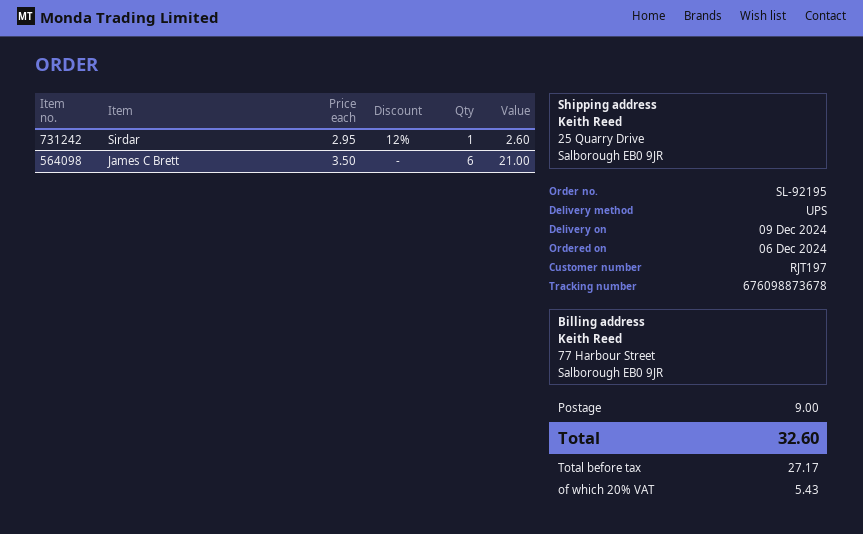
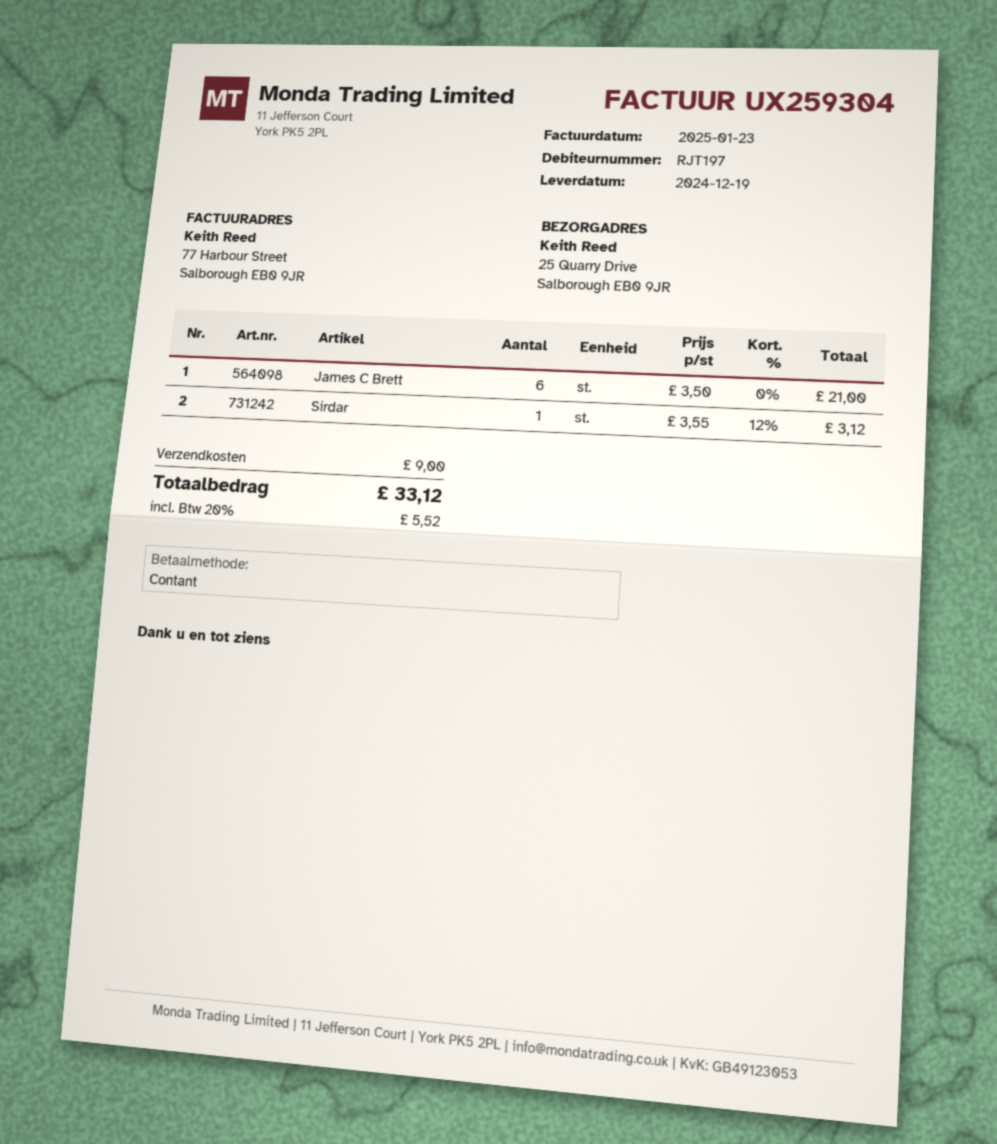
delivery date: 2024-12-09 -> 2024-12-19
Sirdar: 1 x 2.95 - 12% = 2.60 -> 1 x 3.55 - 12% = 3.12
tax: 20% = 5.43 -> 20% = 5.52
total: 32.60 -> 33.12

